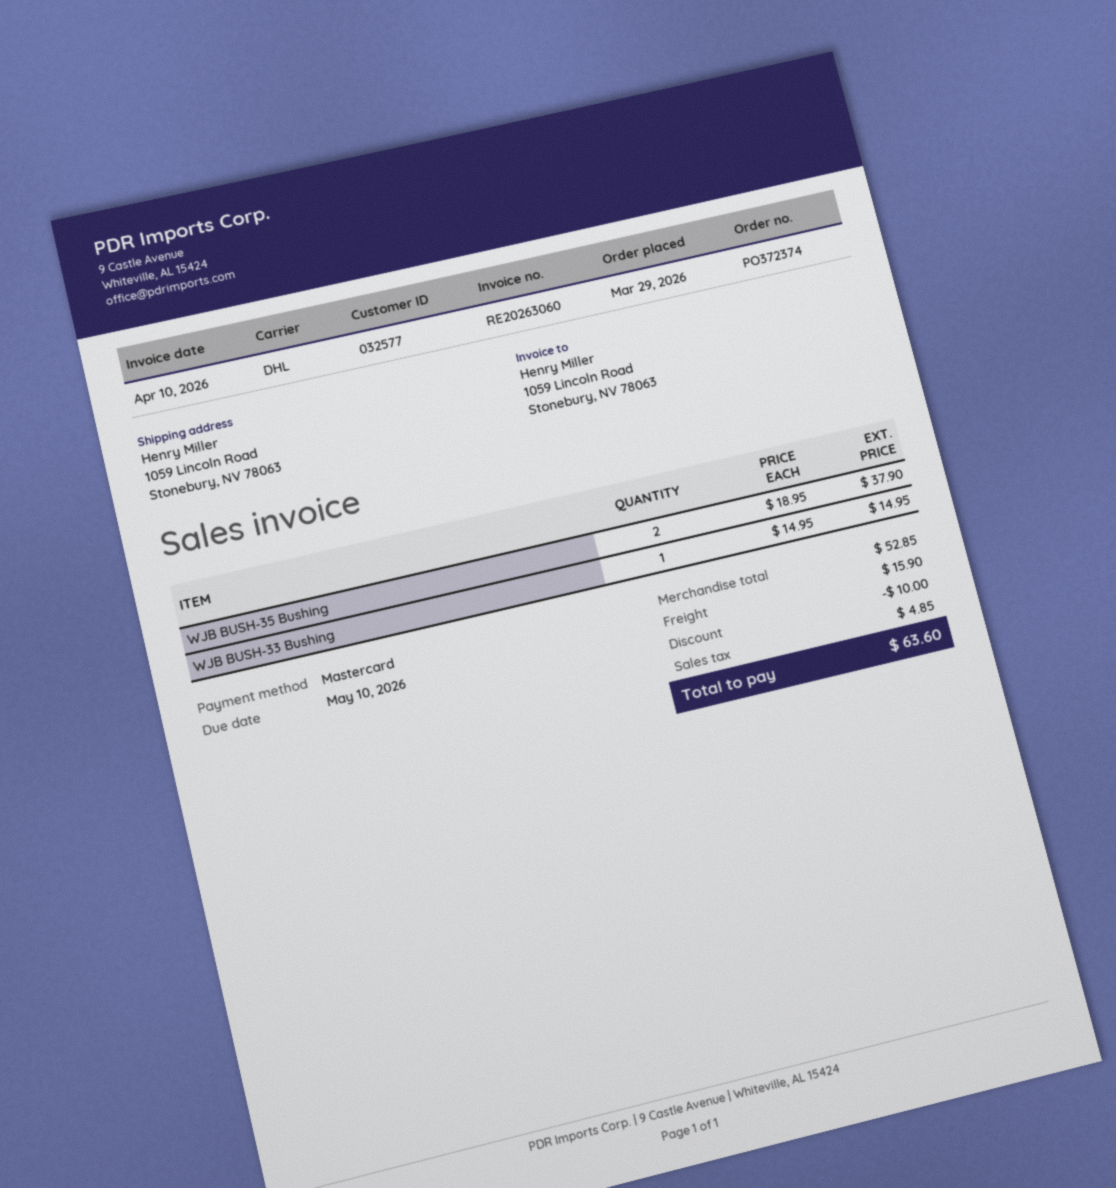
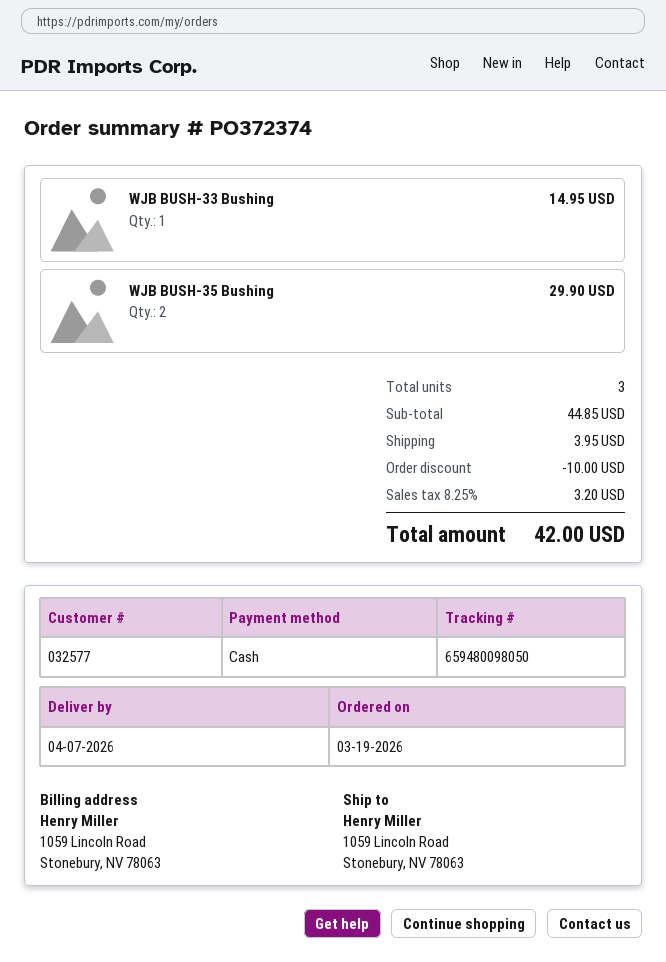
order date: 2026-03-29 -> 2026-03-19
payment method: Mastercard -> cash
WJB BUSH-35 Bushing: 2 for 37.90 -> 2 for 29.90
subtotal: 52.85 -> 44.85
shipping: 15.90 -> 3.95
tax: 4.85 -> 3.20
total: 63.60 -> 42.00

